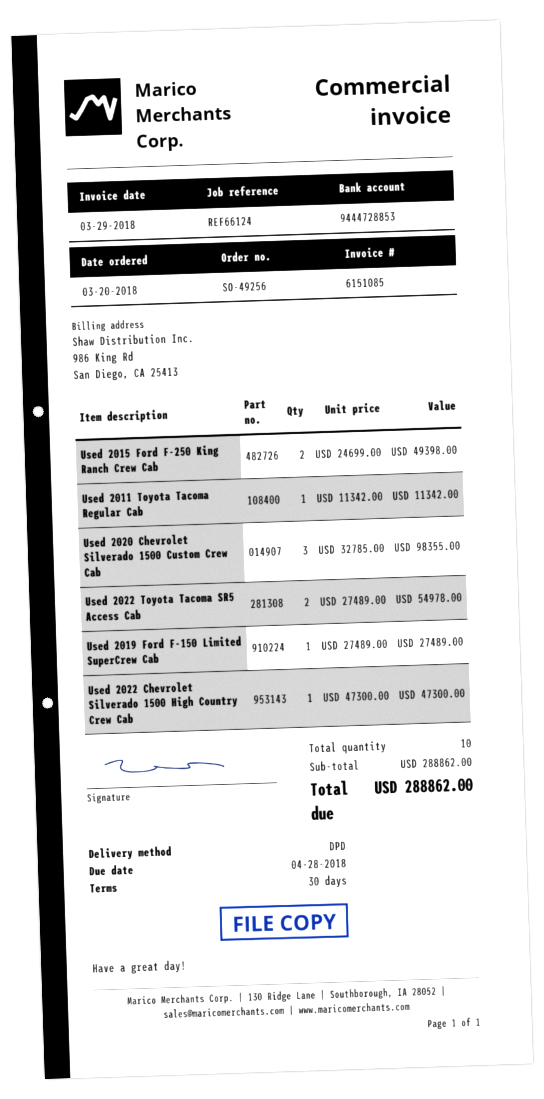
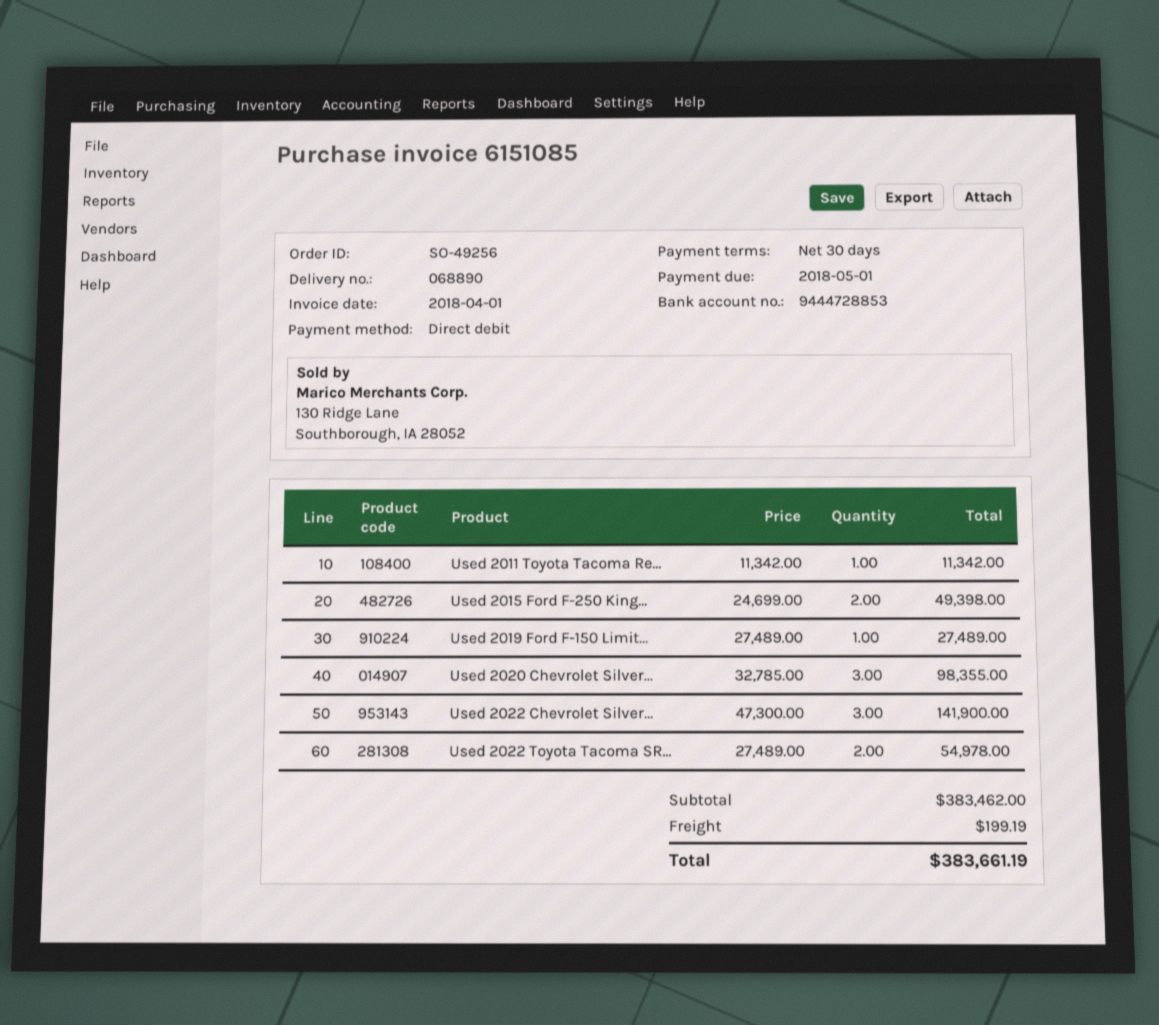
invoice date: 2018-03-29 -> 2018-04-01
due date: 2018-04-28 -> 2018-05-01
Used 2022 Chevrolet Silverado 1500 High Country Crew Cab: 1 x 47300.00 = 47300.00 -> 3 x 47300.00 = 141900.00
subtotal: 288862.00 -> 383462.00
shipping: none -> 199.19
total: 288862.00 -> 383661.19

